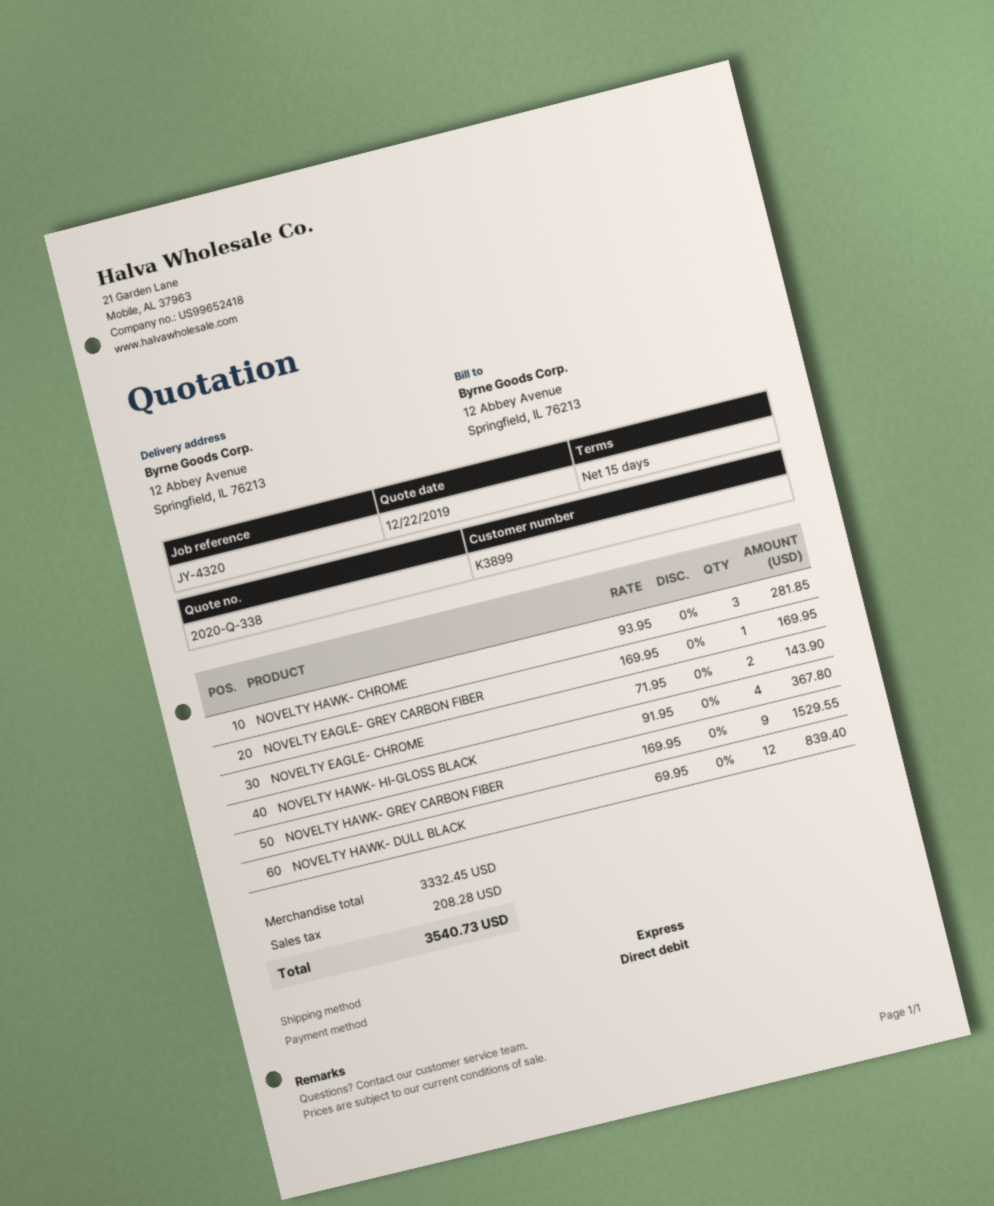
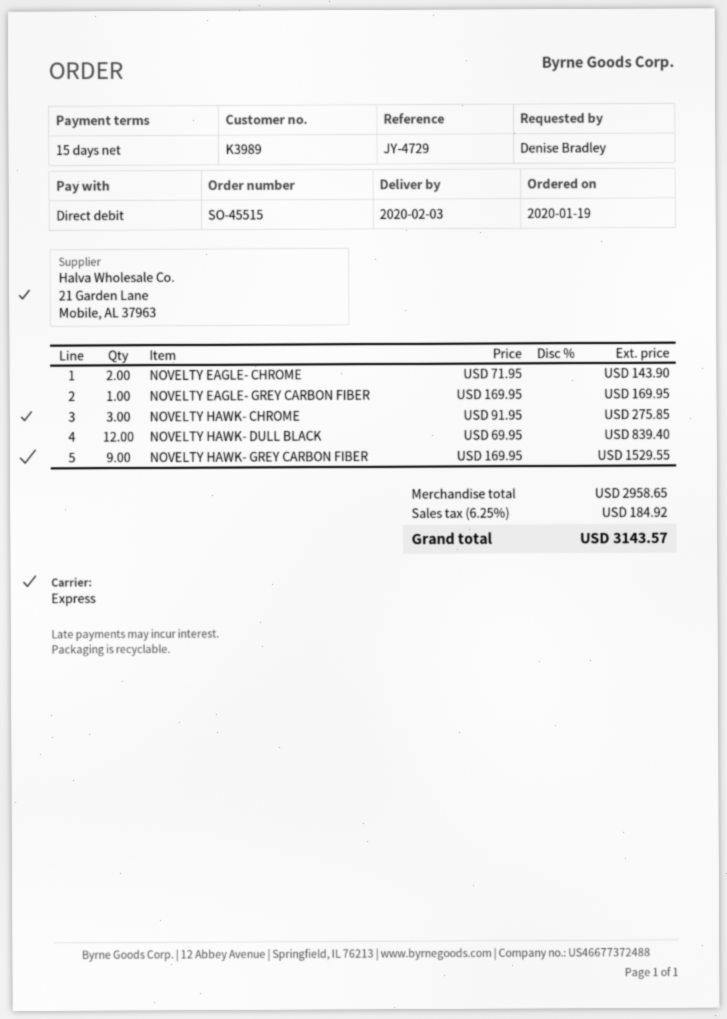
customer number: K3899 -> K3989
reference: JY-4320 -> JY-4729
NOVELTY HAWK- CHROME: 3 x 93.95 = 281.85 -> 3 x 91.95 = 275.85
NOVELTY HAWK- HI-GLOSS BLACK: 4 x 91.95 = 367.80 -> none
subtotal: 3332.45 -> 2958.65
tax: 208.28 -> 184.92
total: 3540.73 -> 3143.57

